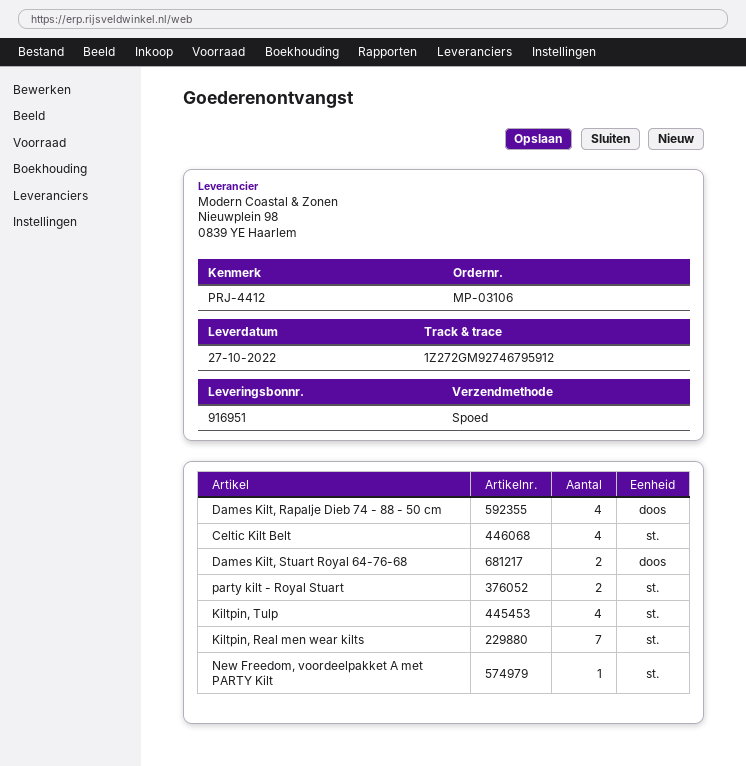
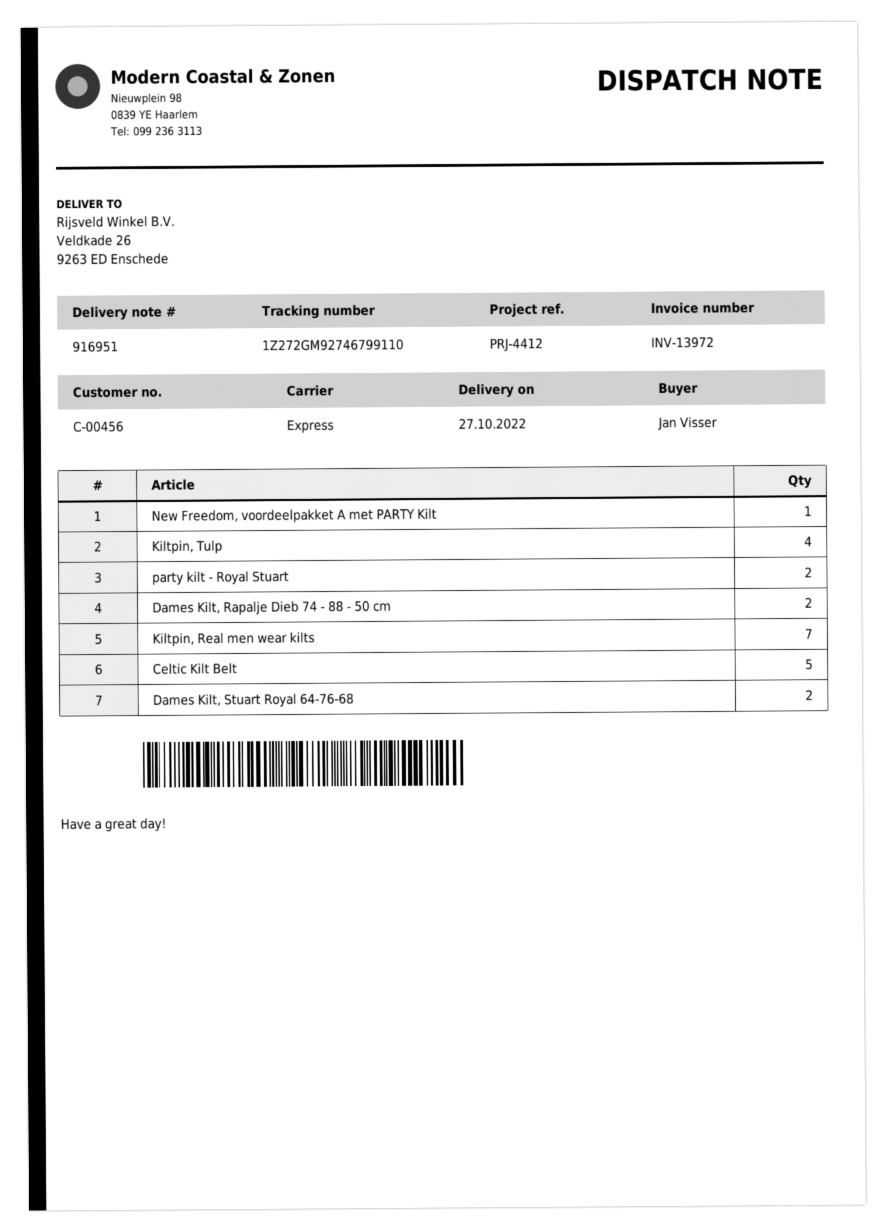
tracking number: 1Z272GM92746795912 -> 1Z272GM92746799110
Dames Kilt, Rapalje Dieb 74 - 88 - 50 cm: 4 -> 2
Celtic Kilt Belt: 4 -> 5

